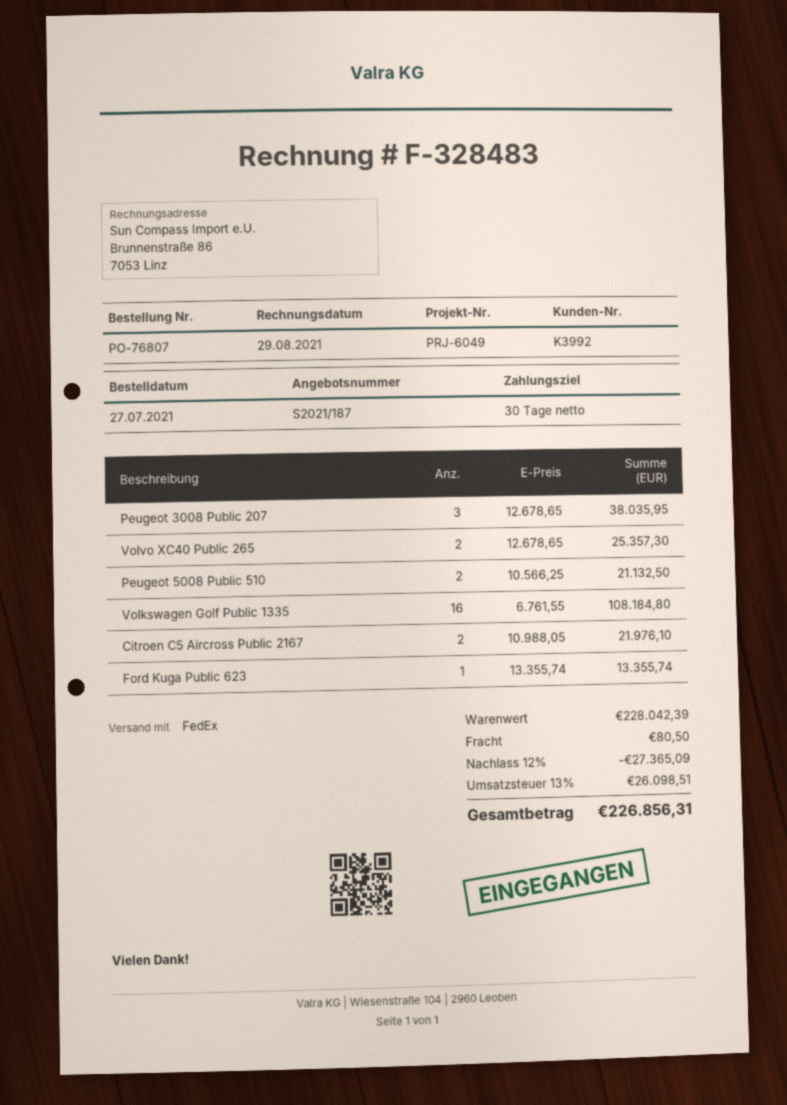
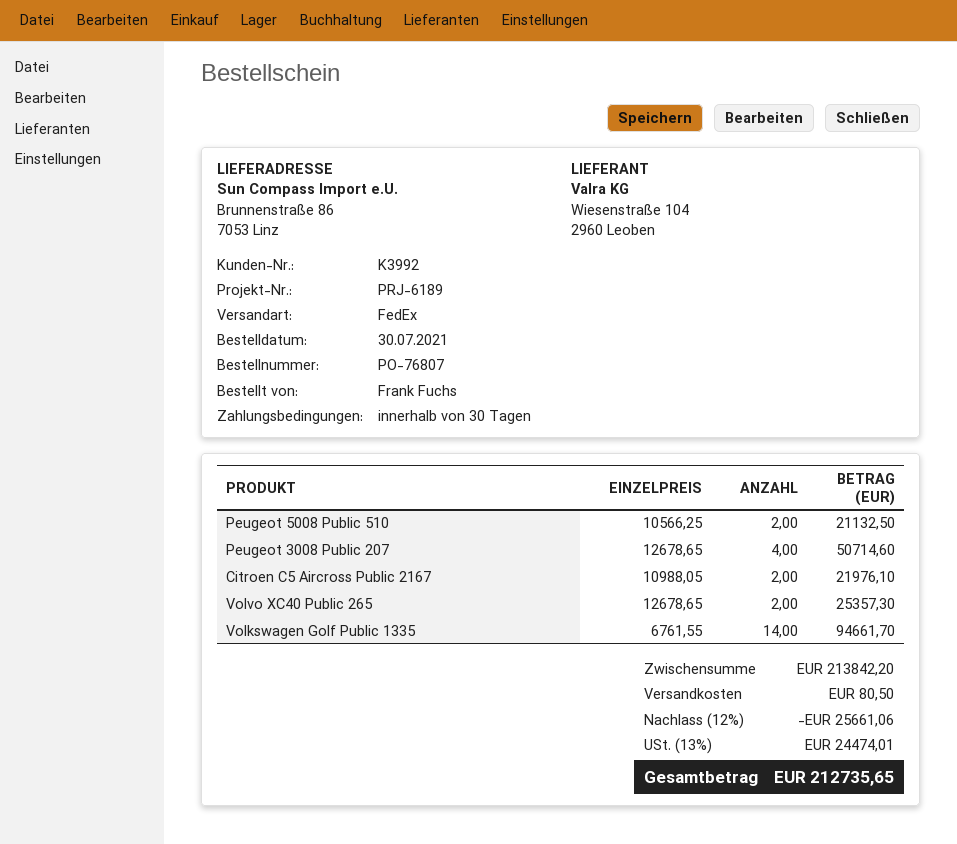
order date: 2021-07-27 -> 2021-07-30
reference: PRJ-6049 -> PRJ-6189
Peugeot 3008 Public 207: 3 x 12678.65 = 38035.95 -> 4 x 12678.65 = 50714.60
Volkswagen Golf Public 1335: 16 x 6761.55 = 108184.80 -> 14 x 6761.55 = 94661.70
Ford Kuga Public 623: 1 x 13355.74 = 13355.74 -> none
subtotal: 228042.39 -> 213842.20
discount: 12% = 27365.09 -> 12% = 25661.06
tax: 13% = 26098.51 -> 13% = 24474.01
total: 226856.31 -> 212735.65

